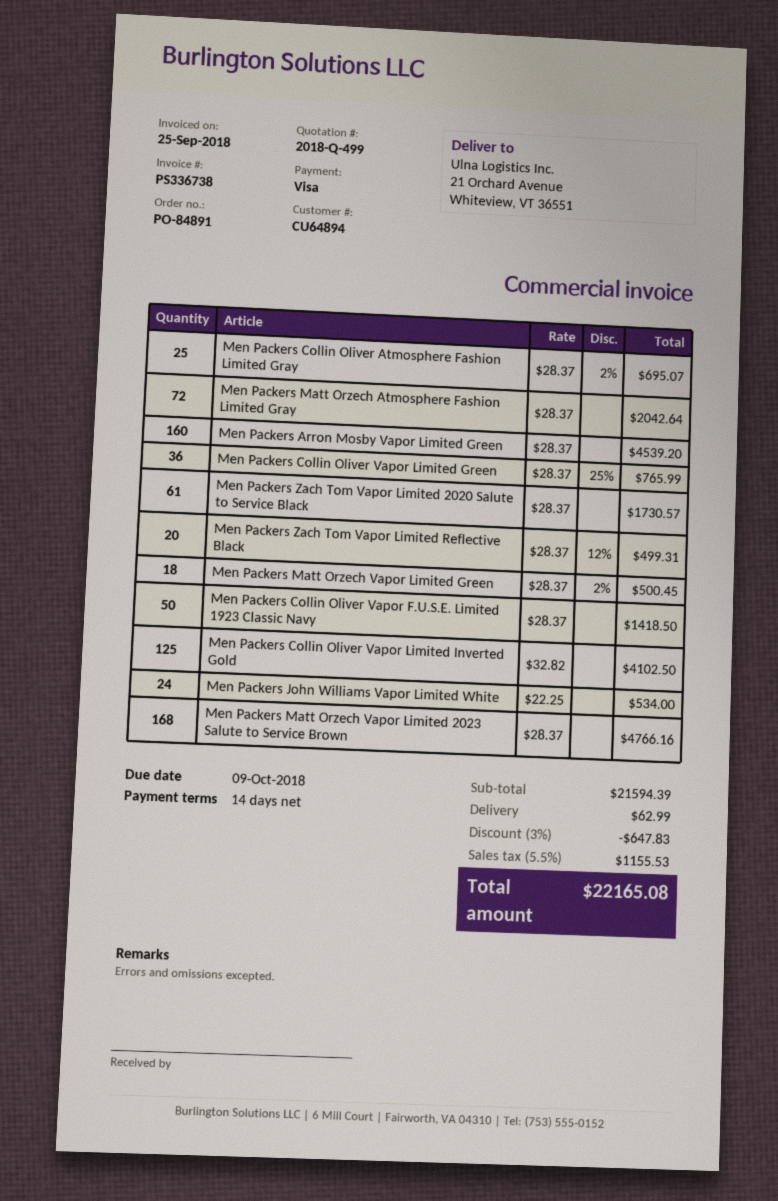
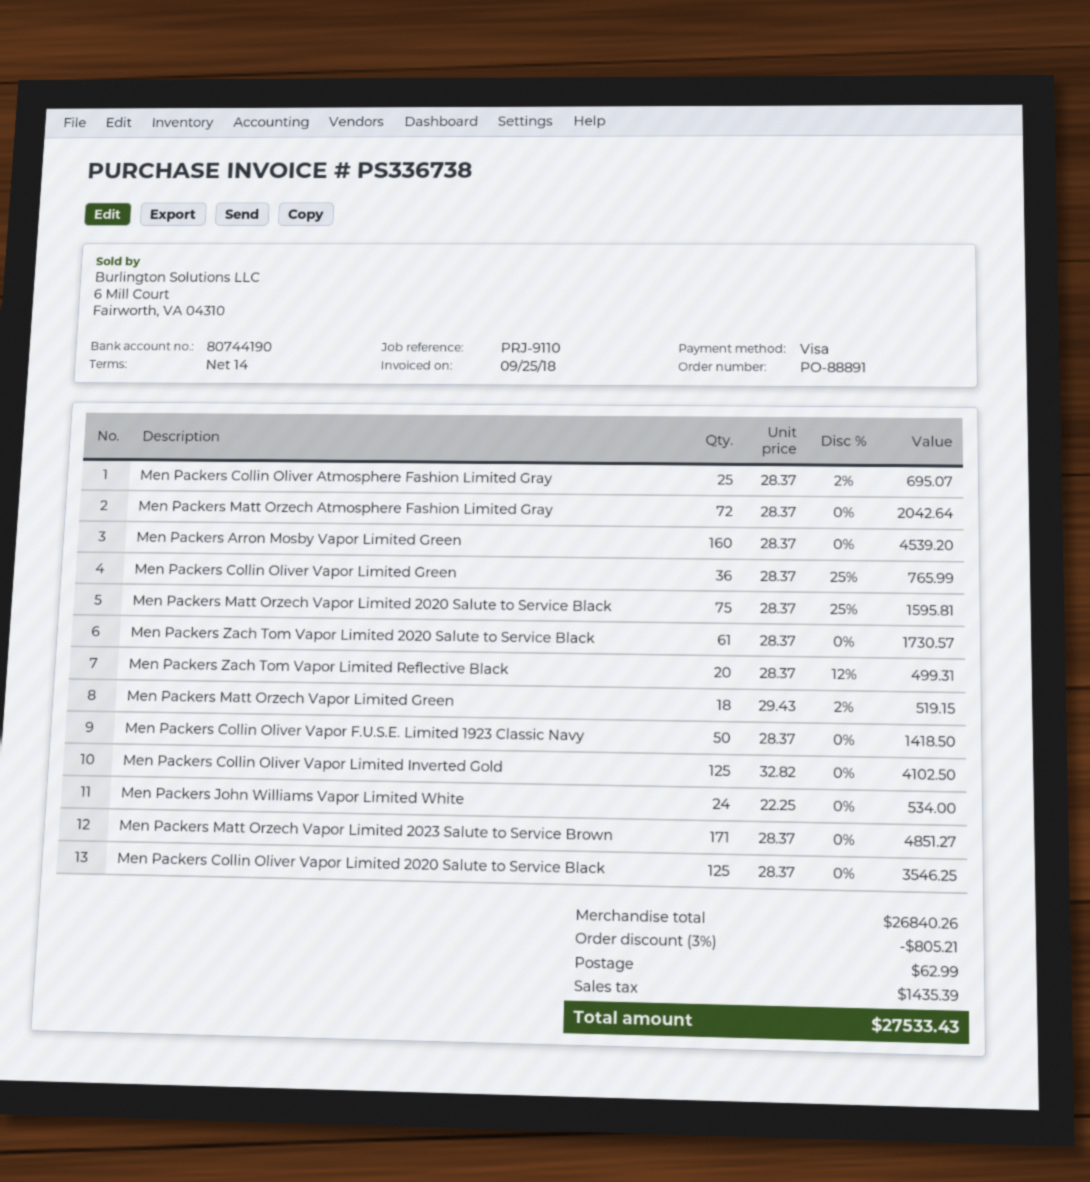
order number: PO-84891 -> PO-88891
Men Packers Matt Orzech Vapor Limited Green: 18 x 28.37 - 2% = 500.45 -> 18 x 29.43 - 2% = 519.15
Men Packers Matt Orzech Vapor Limited 2023 Salute to Service Brown: 168 x 28.37 = 4766.16 -> 171 x 28.37 = 4851.27
Men Packers Matt Orzech Vapor Limited 2020 Salute to Service Black: none -> 75 x 28.37 - 25% = 1595.81
Men Packers Collin Oliver Vapor Limited 2020 Salute to Service Black: none -> 125 x 28.37 = 3546.25
subtotal: 21594.39 -> 26840.26
discount: 3% = 647.83 -> 3% = 805.21
tax: 1155.53 -> 1435.39
total: 22165.08 -> 27533.43

